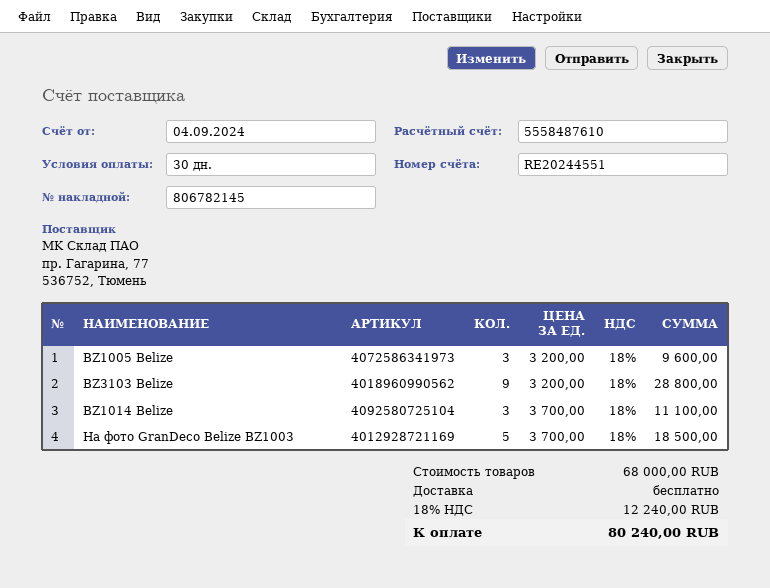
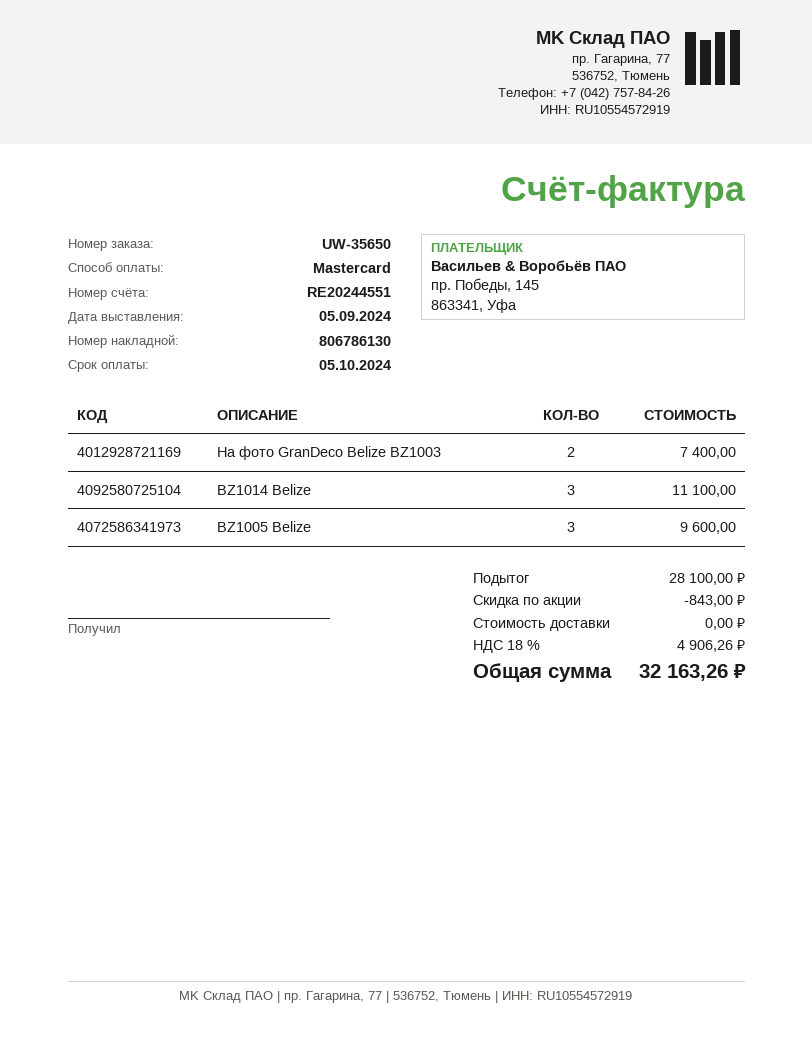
delivery note number: 806782145 -> 806786130
invoice date: 2024-09-04 -> 2024-09-05
BZ3103 Belize: 9 for 28800.00 -> none
На фото GranDeco Belize BZ1003: 5 for 18500.00 -> 2 for 7400.00
subtotal: 68000.00 -> 28100.00
discount: none -> 843.00
tax: 18% = 12240.00 -> 18% = 4906.26
total: 80240.00 -> 32163.26

